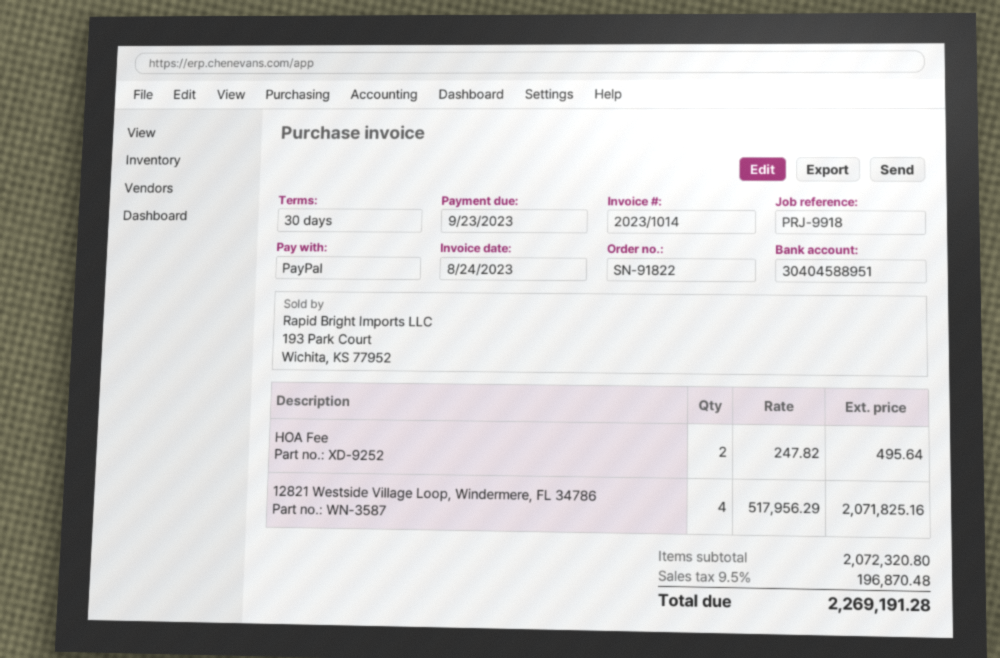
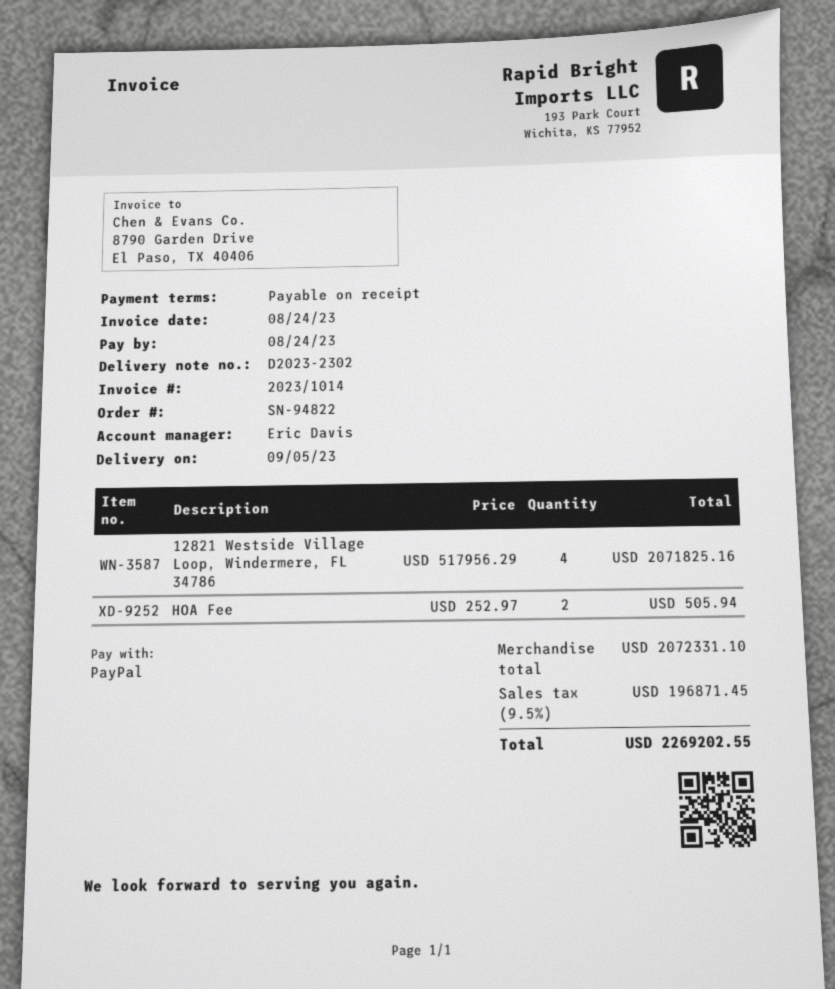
order number: SN-91822 -> SN-94822
payment terms: 30 days -> on receipt
due date: 2023-09-23 -> 2023-08-24
HOA Fee: 2 x 247.82 = 495.64 -> 2 x 252.97 = 505.94
subtotal: 2072320.80 -> 2072331.10
tax: 9.5% = 196870.48 -> 9.5% = 196871.45
total: 2269191.28 -> 2269202.55

